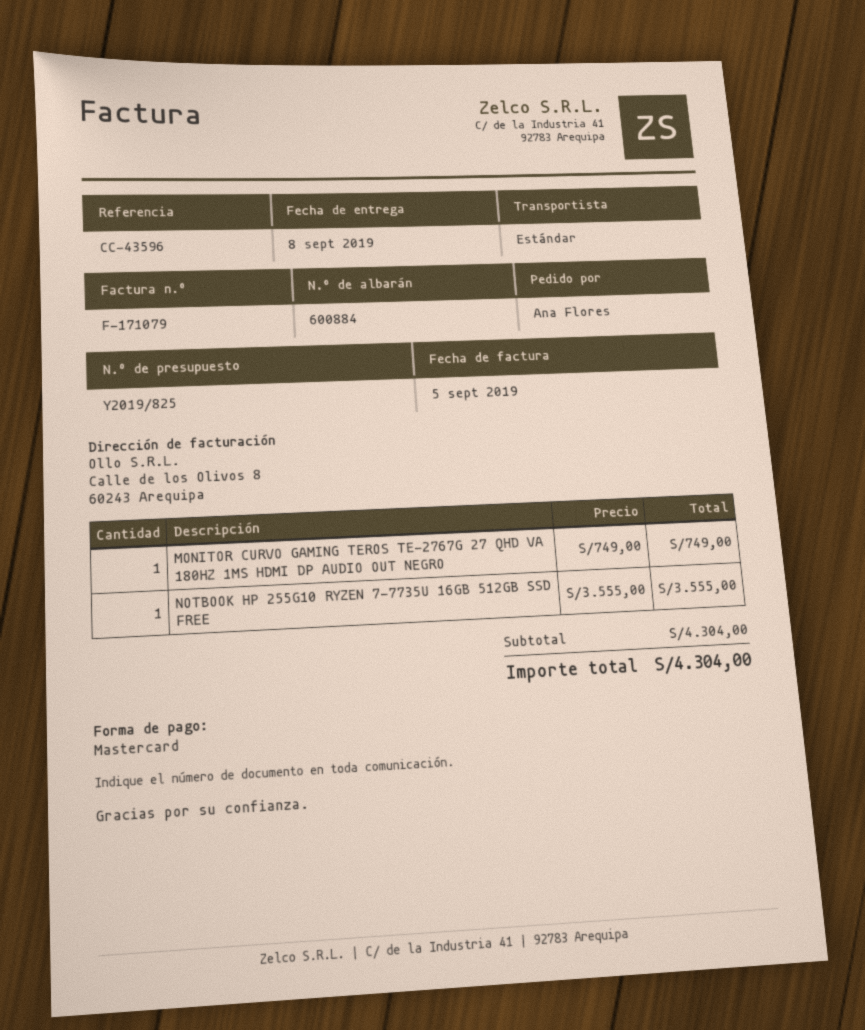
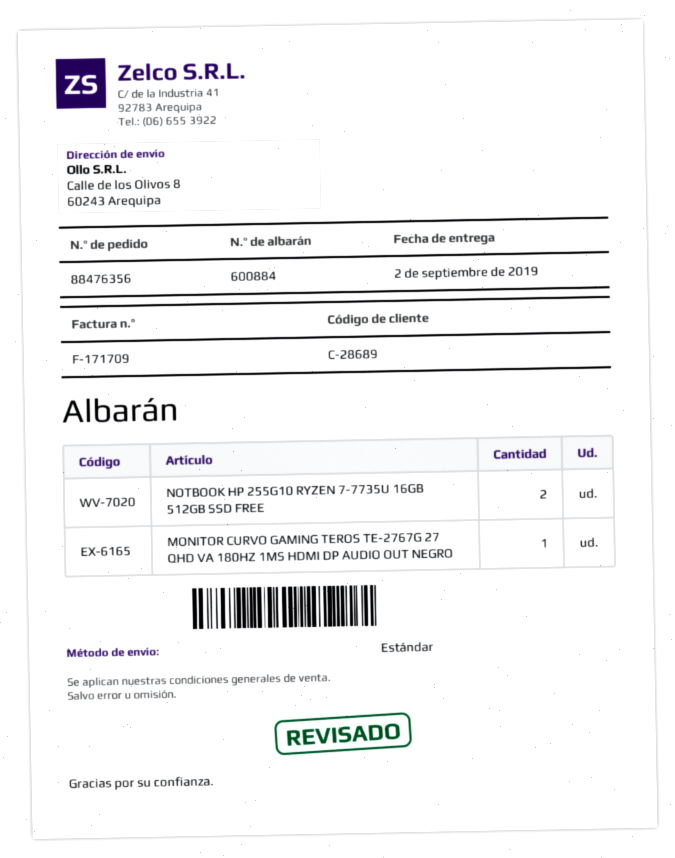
delivery date: 2019-09-08 -> 2019-09-02
invoice number: F-171079 -> F-171709
NOTBOOK HP 255G10 RYZEN 7-7735U 16GB 512GB SSD FREE: 1 -> 2

